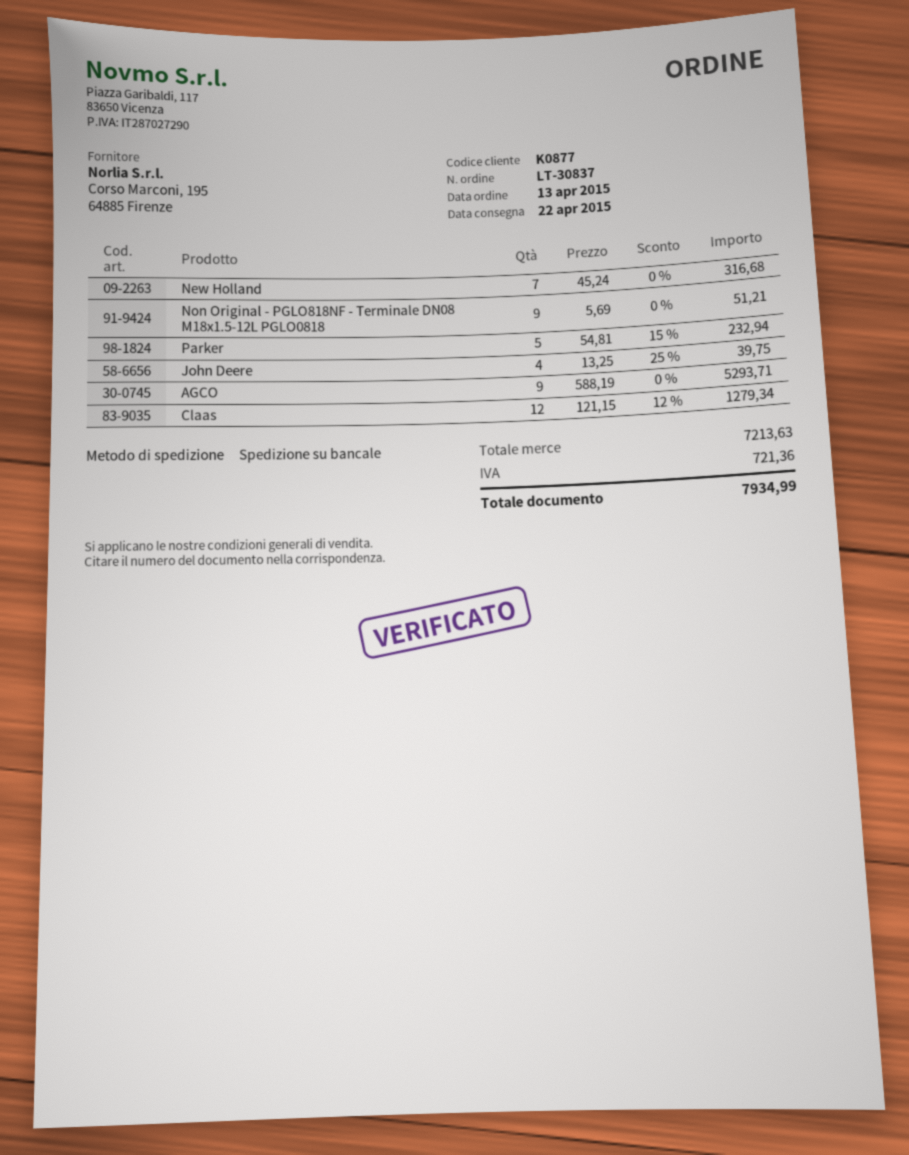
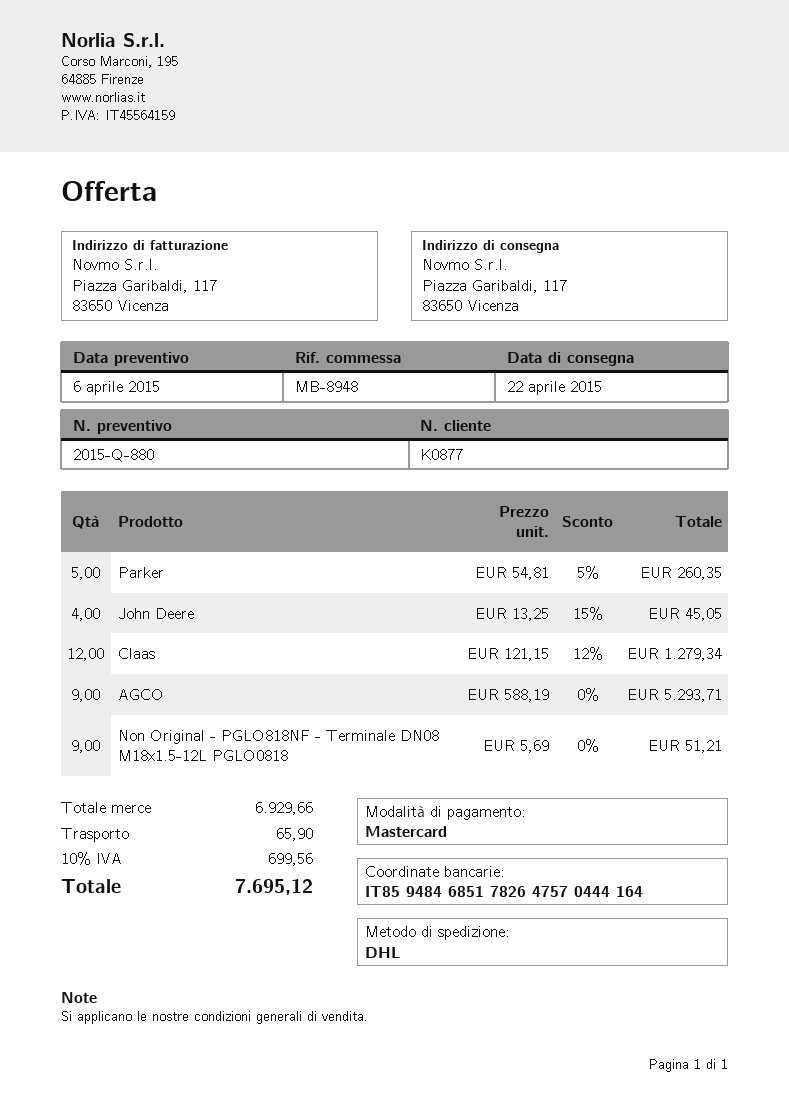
shipping method: pallet freight -> DHL
New Holland: 7 x 45.24 = 316.68 -> none
Parker: 5 x 54.81 - 15% = 232.94 -> 5 x 54.81 - 5% = 260.35
John Deere: 4 x 13.25 - 25% = 39.75 -> 4 x 13.25 - 15% = 45.05
subtotal: 7213.63 -> 6929.66
shipping: none -> 65.90
tax: 721.36 -> 699.56
total: 7934.99 -> 7695.12

